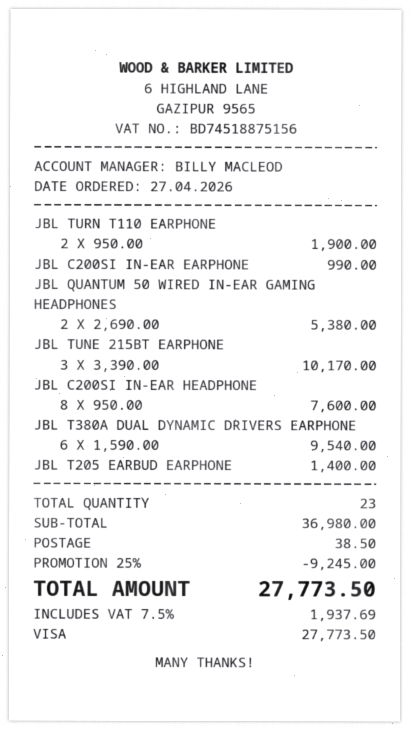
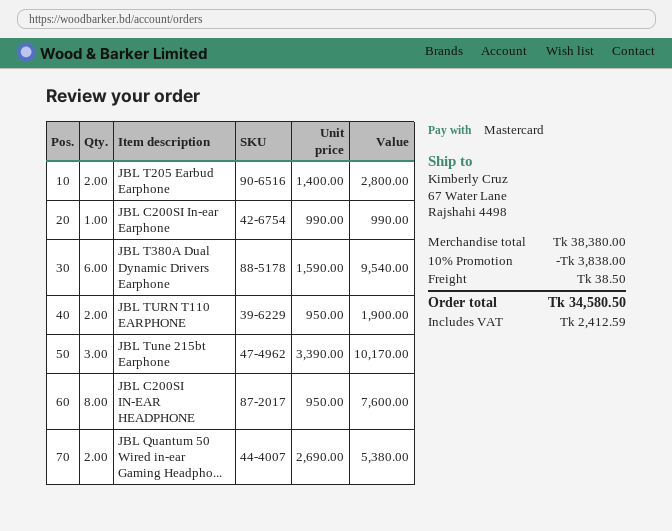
payment method: Visa -> Mastercard
JBL T205 EARBUD EARPHONE: 1 x 1400.00 = 1400.00 -> 2 x 1400.00 = 2800.00
subtotal: 36980.00 -> 38380.00
discount: 25% = 9245.00 -> 10% = 3838.00
tax: 1937.69 -> 2412.59
total: 27773.50 -> 34580.50

